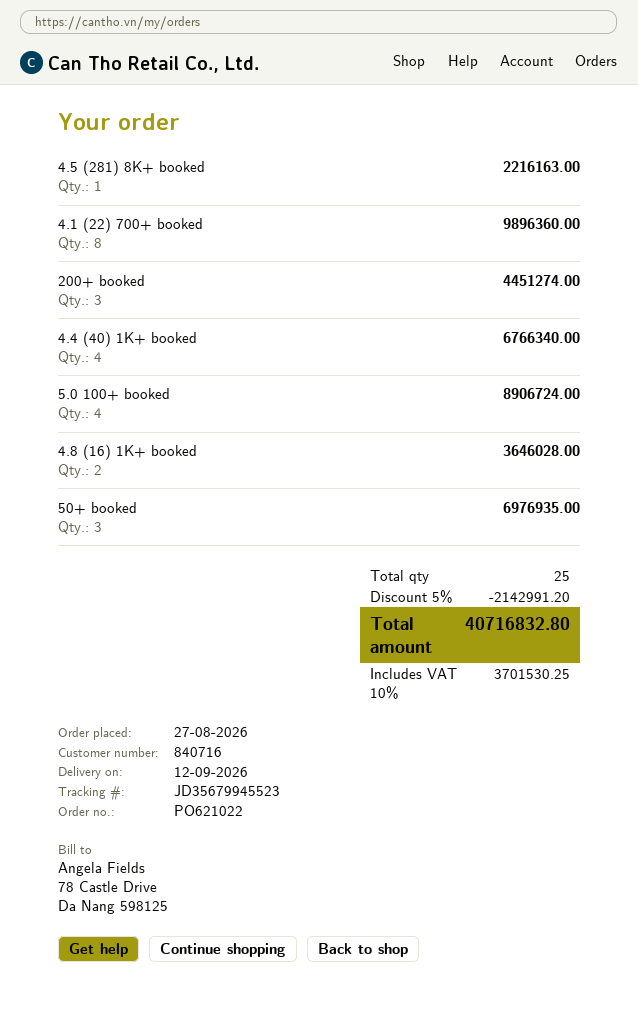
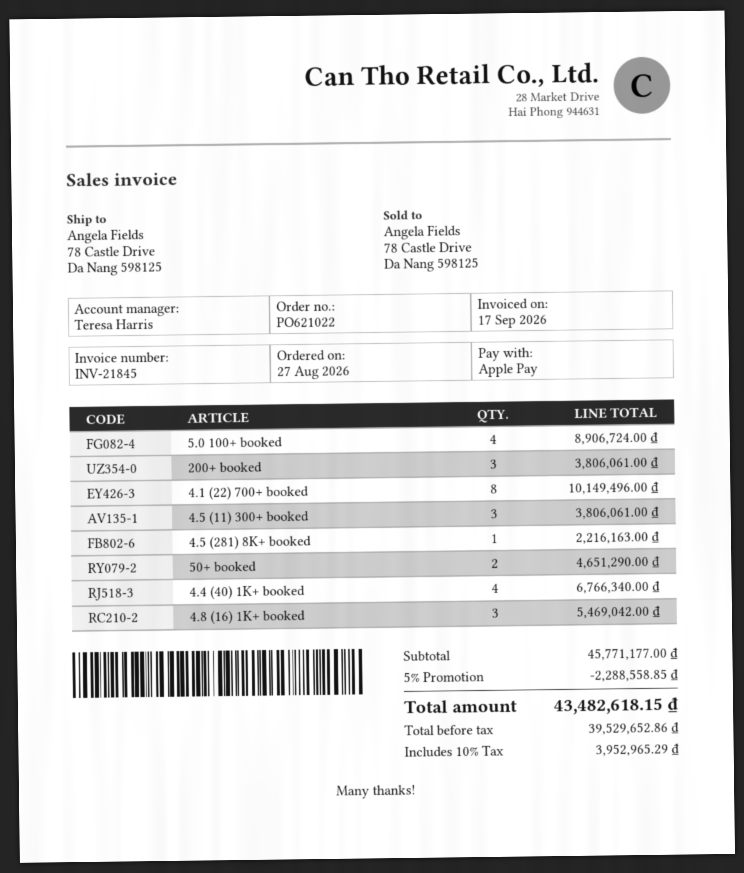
4.1 (22) 700+ booked: 8 for 9896360.00 -> 8 for 10149496.00
200+ booked: 3 for 4451274.00 -> 3 for 3806061.00
4.8 (16) 1K+ booked: 2 for 3646028.00 -> 3 for 5469042.00
50+ booked: 3 for 6976935.00 -> 2 for 4651290.00
4.5 (11) 300+ booked: none -> 3 for 3806061.00
discount: 5% = 2142991.20 -> 5% = 2288558.85
tax: 10% = 3701530.25 -> 10% = 3952965.29
total: 40716832.80 -> 43482618.15

